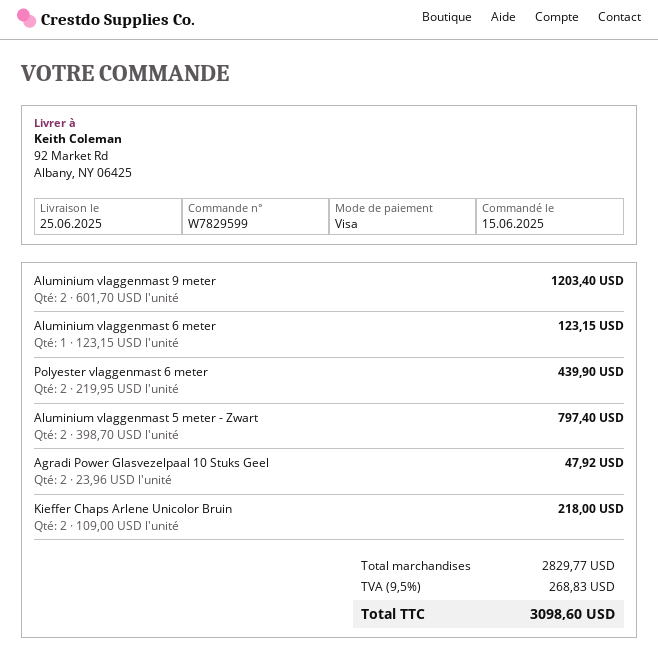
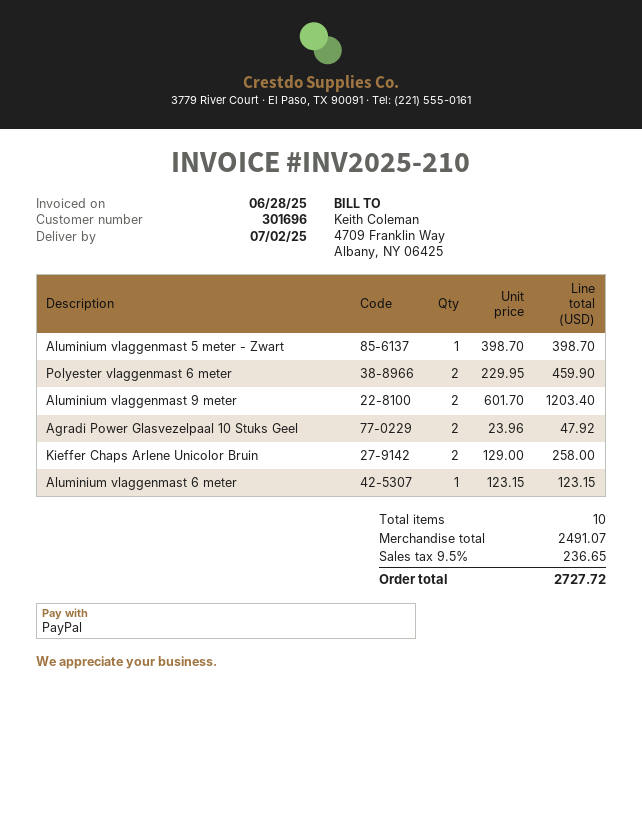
delivery date: 2025-06-25 -> 2025-07-02
payment method: Visa -> PayPal
Polyester vlaggenmast 6 meter: 2 x 219.95 = 439.90 -> 2 x 229.95 = 459.90
Aluminium vlaggenmast 5 meter - Zwart: 2 x 398.70 = 797.40 -> 1 x 398.70 = 398.70
Kieffer Chaps Arlene Unicolor Bruin: 2 x 109.00 = 218.00 -> 2 x 129.00 = 258.00
subtotal: 2829.77 -> 2491.07
tax: 9.5% = 268.83 -> 9.5% = 236.65
total: 3098.60 -> 2727.72

